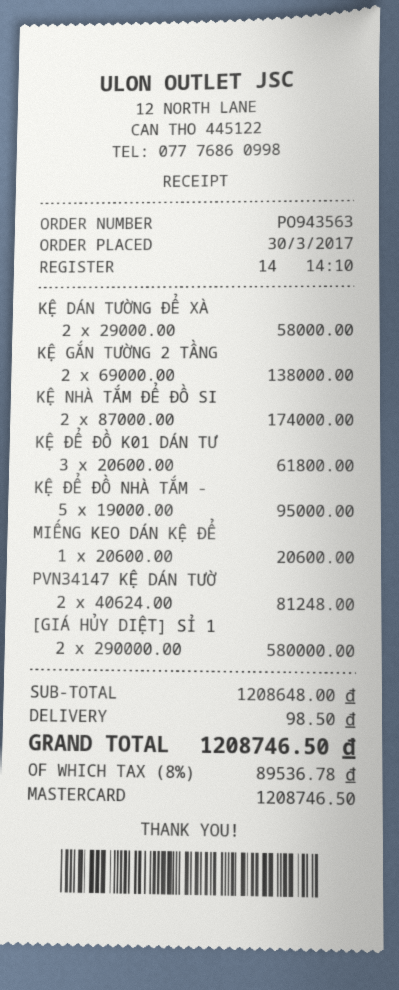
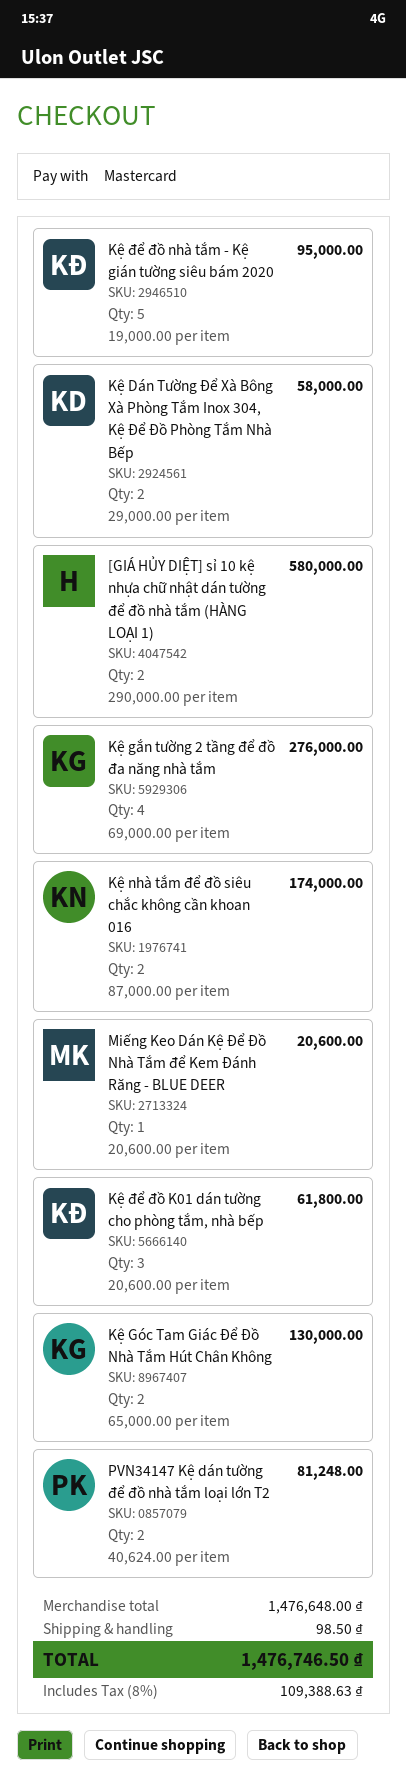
KỆ GẮN TƯỜNG 2 TẦNG: 2 x 69000.00 = 138000.00 -> 4 x 69000.00 = 276000.00
Kệ Góc Tam Giác Để Đồ Nhà Tắm Hút Chân Không: none -> 2 x 65000.00 = 130000.00
subtotal: 1208648.00 -> 1476648.00
tax: 8% = 89536.78 -> 8% = 109388.63
total: 1208746.50 -> 1476746.50

